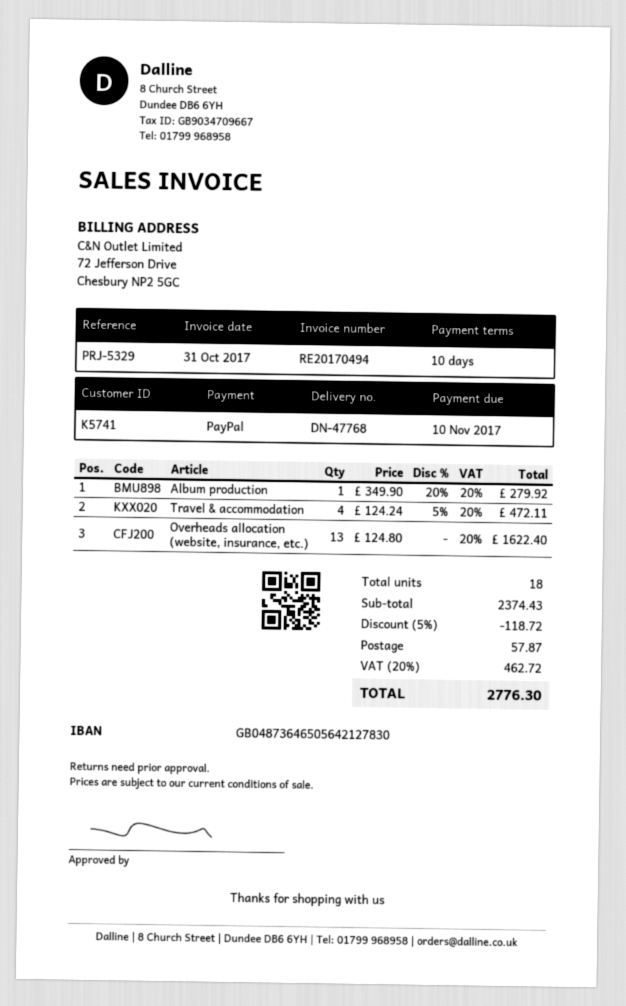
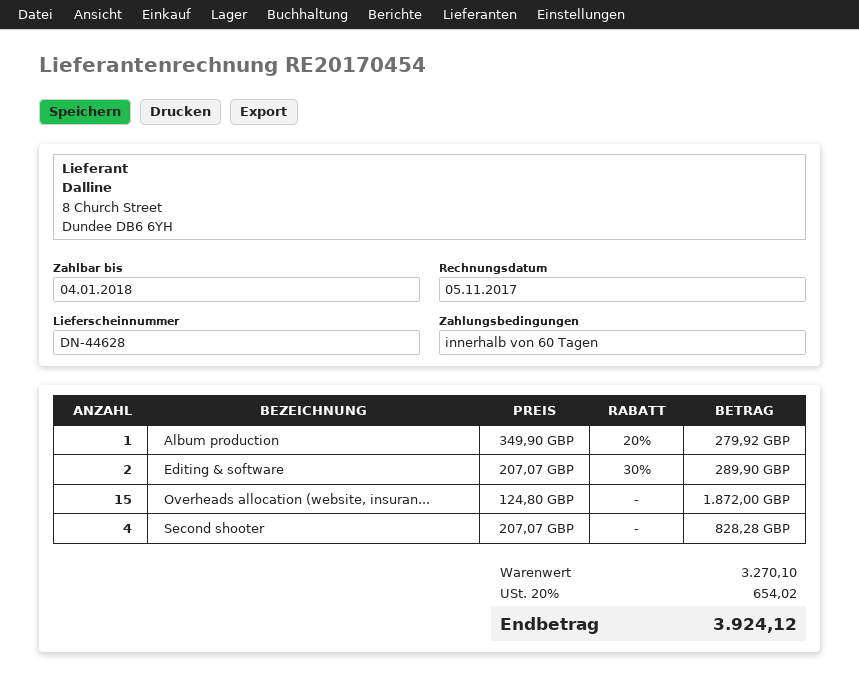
delivery note number: DN-47768 -> DN-44628
invoice number: RE20170494 -> RE20170454
invoice date: 2017-10-31 -> 2017-11-05
payment terms: 10 days -> 60 days
due date: 2017-11-10 -> 2018-01-04
Travel & accommodation: 4 x 124.24 - 5% = 472.11 -> none
Overheads allocation (website, insurance, etc.): 13 x 124.80 = 1622.40 -> 15 x 124.80 = 1872.00
Editing & software: none -> 2 x 207.07 - 30% = 289.90
Second shooter: none -> 4 x 207.07 = 828.28
subtotal: 2374.43 -> 3270.10
discount: 5% = 118.72 -> none
shipping: 57.87 -> none
tax: 20% = 462.72 -> 20% = 654.02
total: 2776.30 -> 3924.12

